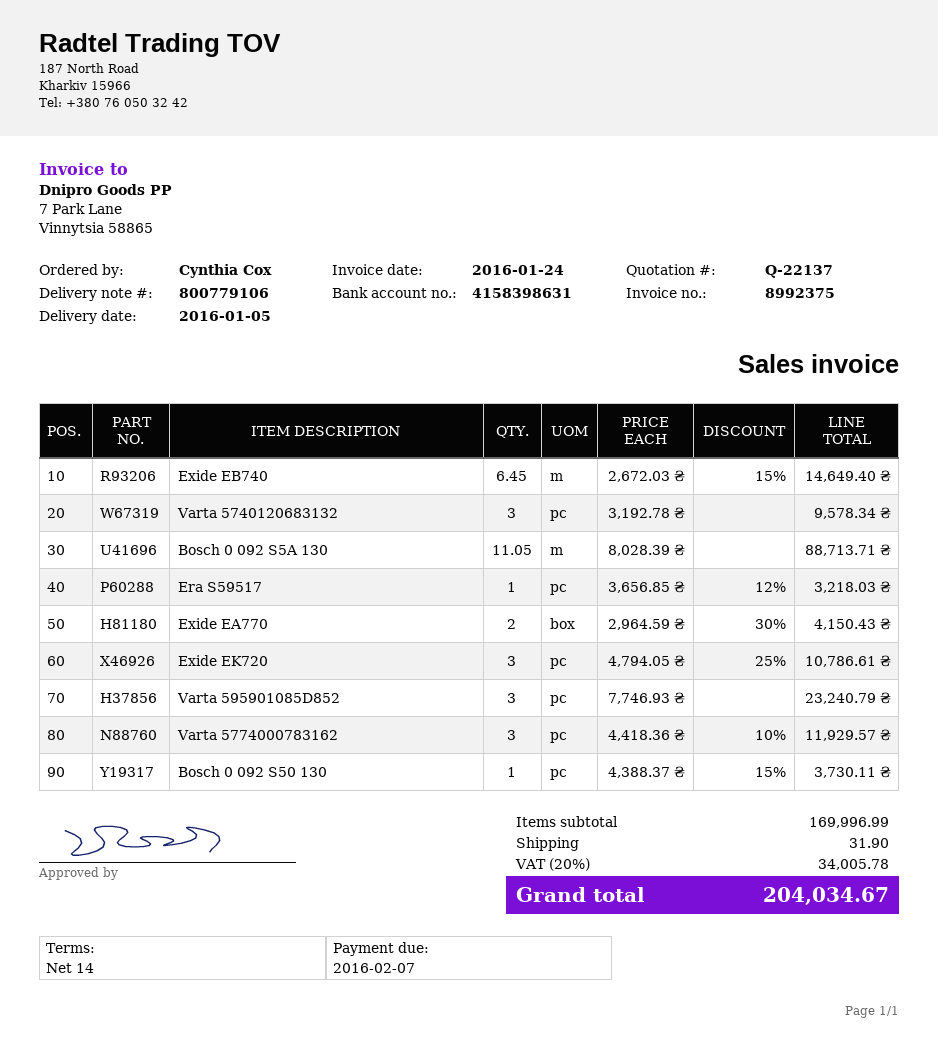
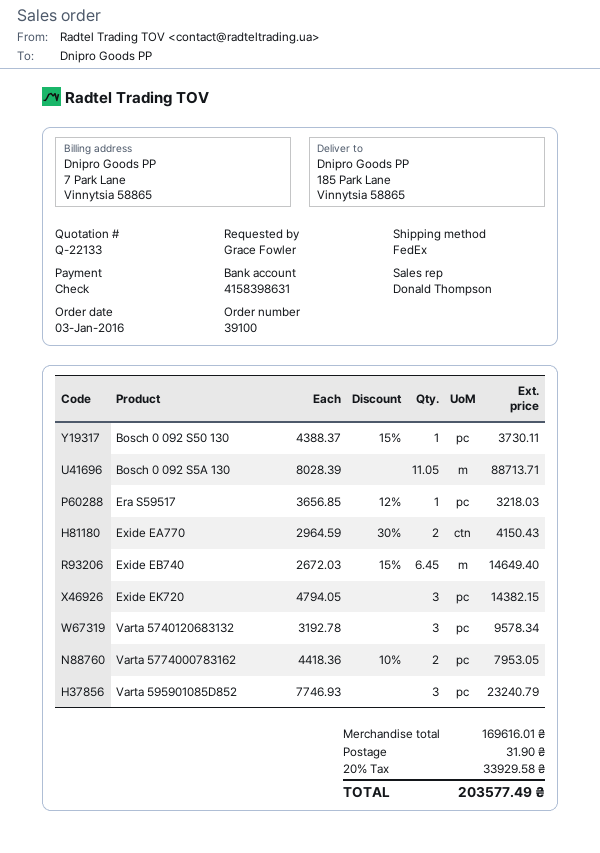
quote number: Q-22137 -> Q-22133
ordered by: Cynthia Cox -> Grace Fowler
Exide EK720: 3 x 4794.05 - 25% = 10786.61 -> 3 x 4794.05 = 14382.15
Varta 5774000783162: 3 x 4418.36 - 10% = 11929.57 -> 2 x 4418.36 - 10% = 7953.05
subtotal: 169996.99 -> 169616.01
tax: 20% = 34005.78 -> 20% = 33929.58
total: 204034.67 -> 203577.49

